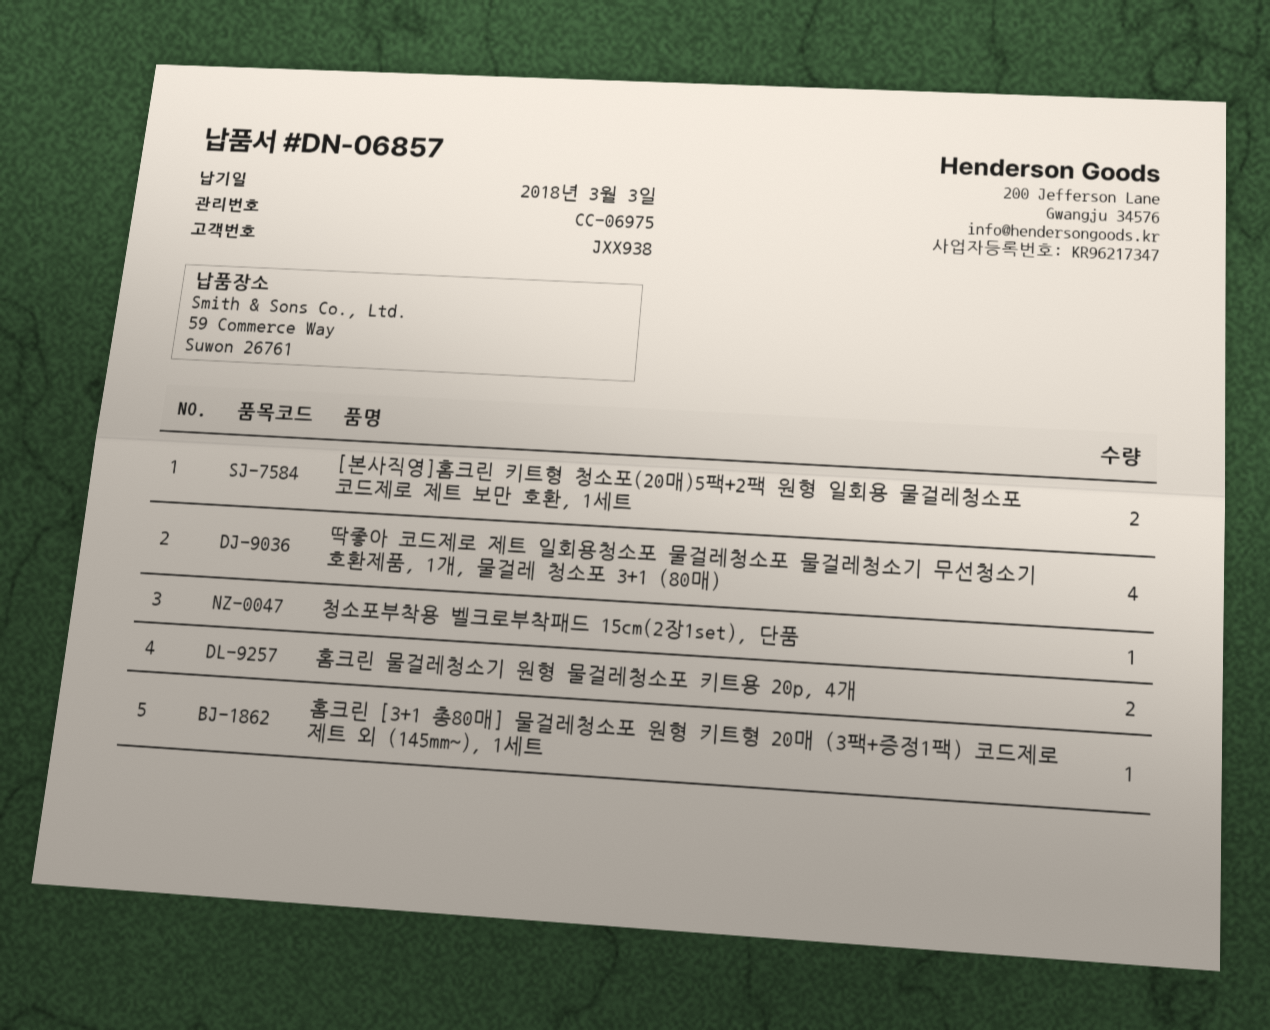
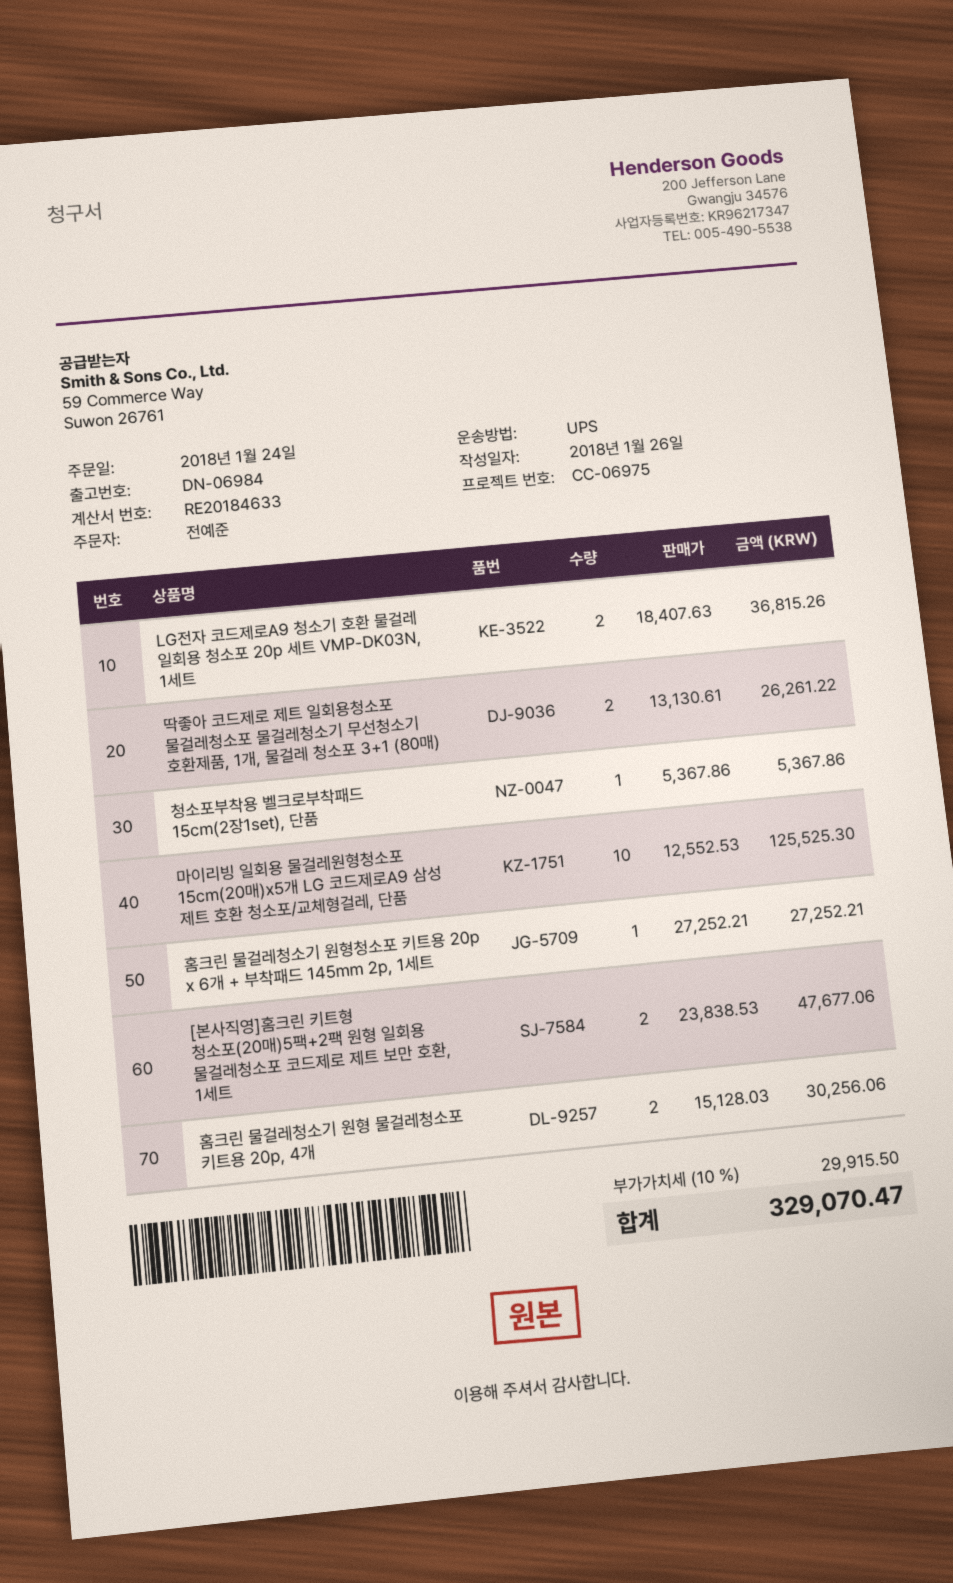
delivery note number: DN-06857 -> DN-06984
딱좋아 코드제로 제트 일회용청소포 물걸레청소포 물걸레청소기 무선청소기 호환제품, 1개, 물걸레 청소포 3+1 (80매): 4 -> 2
홈크린 [3+1 총80매] 물걸레청소포 원형 키트형 20매 (3팩+증정1팩) 코드제로 제트 외 (145mm~), 1세트: 1 -> none
LG전자 코드제로A9 청소기 호환 물걸레 일회용 청소포 20p 세트 VMP-DK03N, 1세트: none -> 2
마이리빙 일회용 물걸레원형청소포 15cm(20매)x5개 LG 코드제로A9 삼성 제트 호환 청소포/교체형걸레, 단품: none -> 10
홈크린 물걸레청소기 원형청소포 키트용 20p x 6개 + 부착패드 145mm 2p, 1세트: none -> 1

